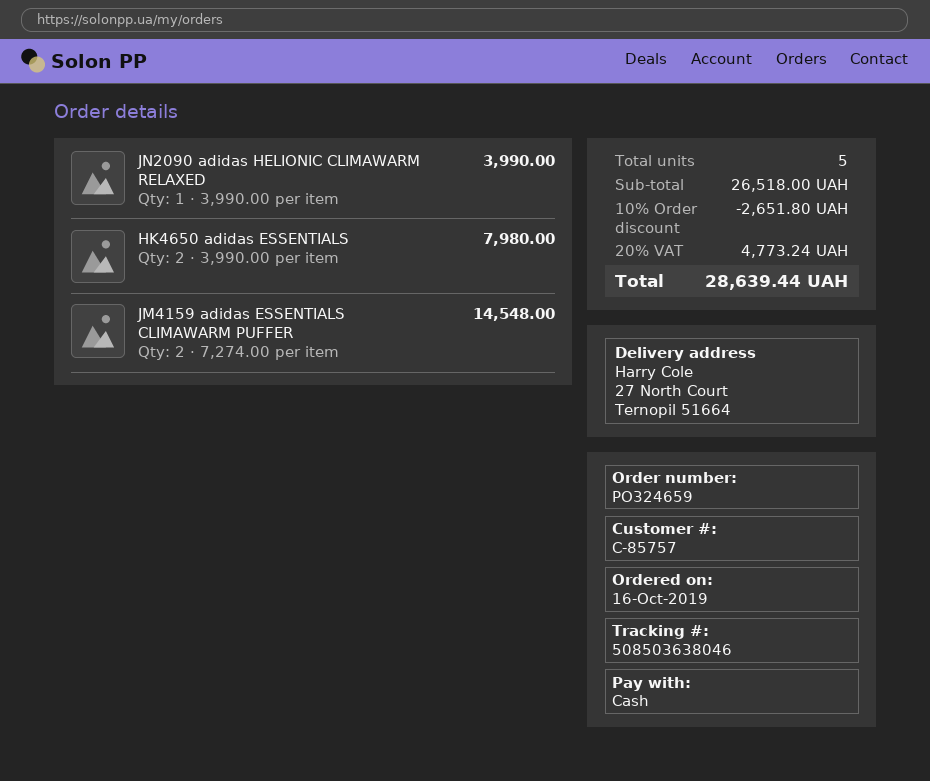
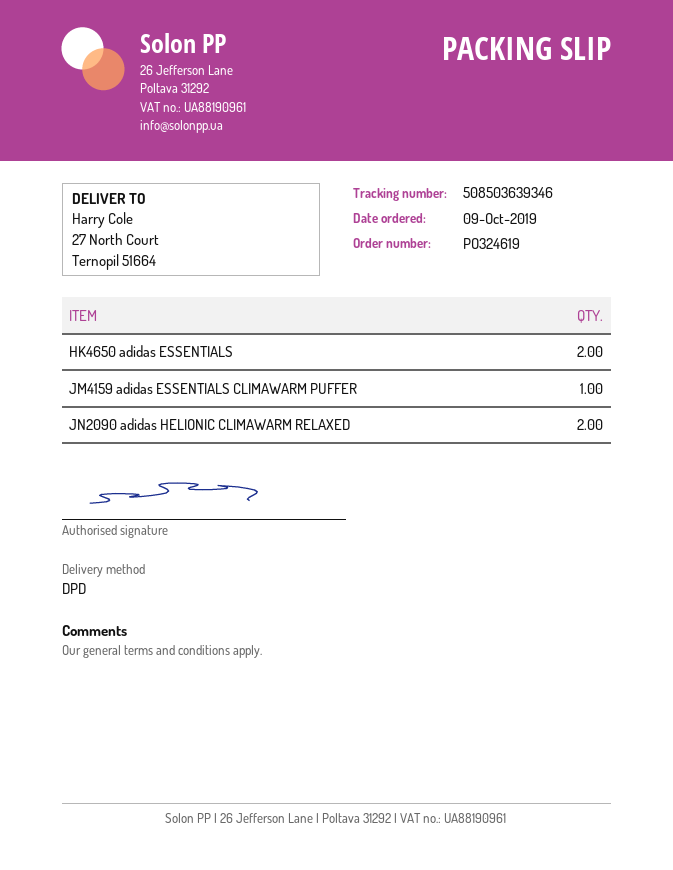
order number: PO324659 -> PO324619
order date: 2019-10-16 -> 2019-10-09
tracking number: 508503638046 -> 508503639346
JN2090 adidas HELIONIC CLIMAWARM RELAXED: 1 -> 2
JM4159 adidas ESSENTIALS CLIMAWARM PUFFER: 2 -> 1

